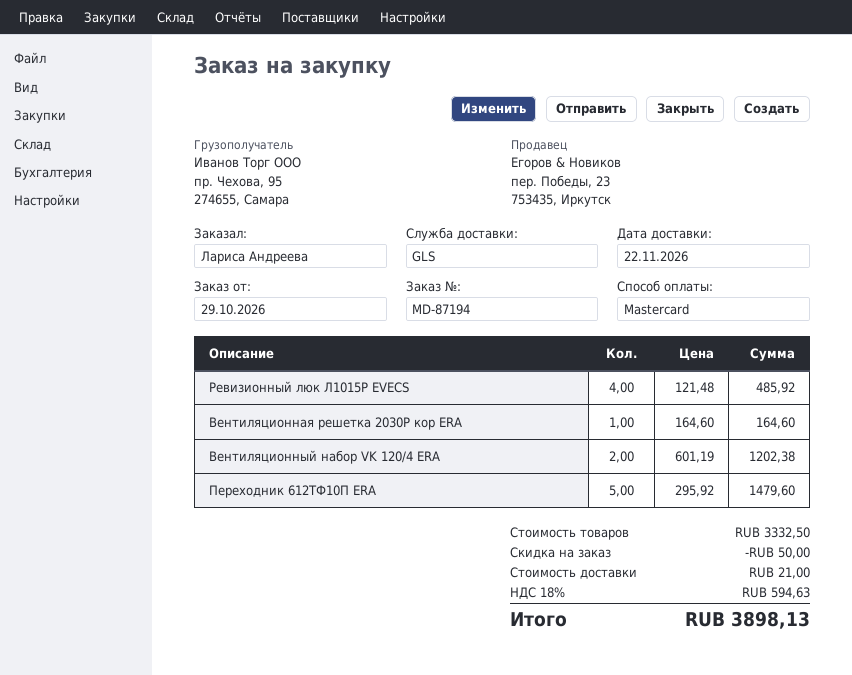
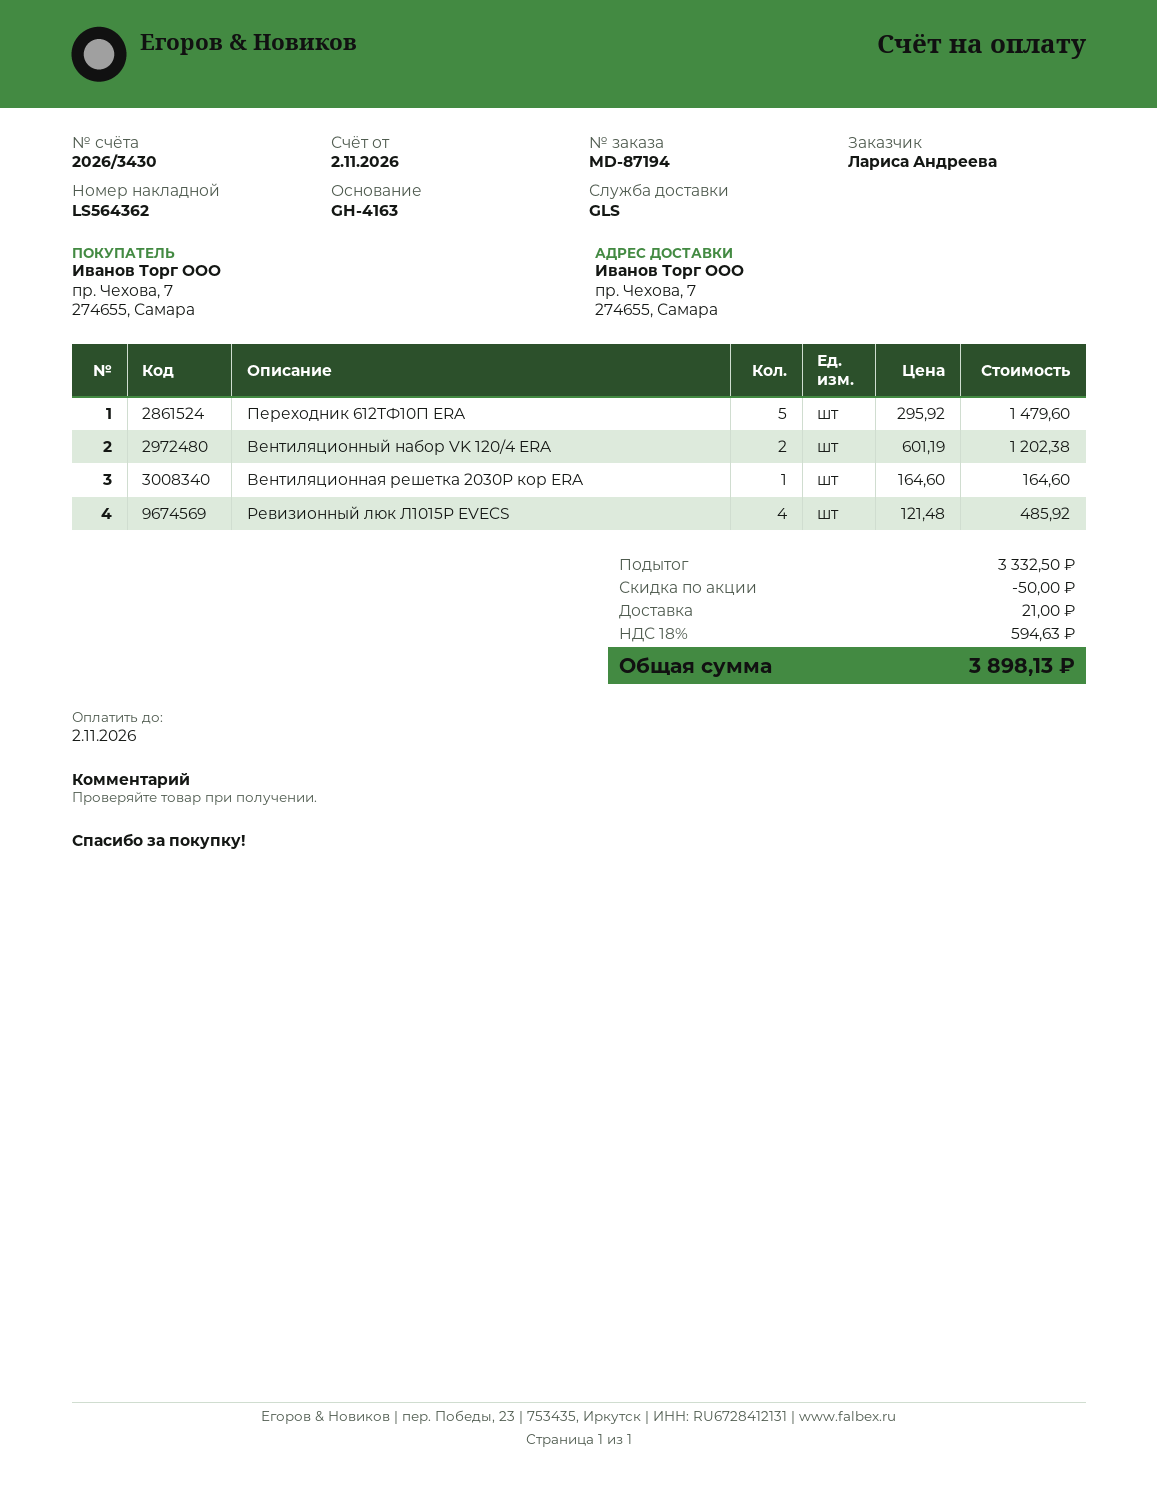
ship to: пр. Чехова, 95, 274655, Самара -> пр. Чехова, 7, 274655, Самара

